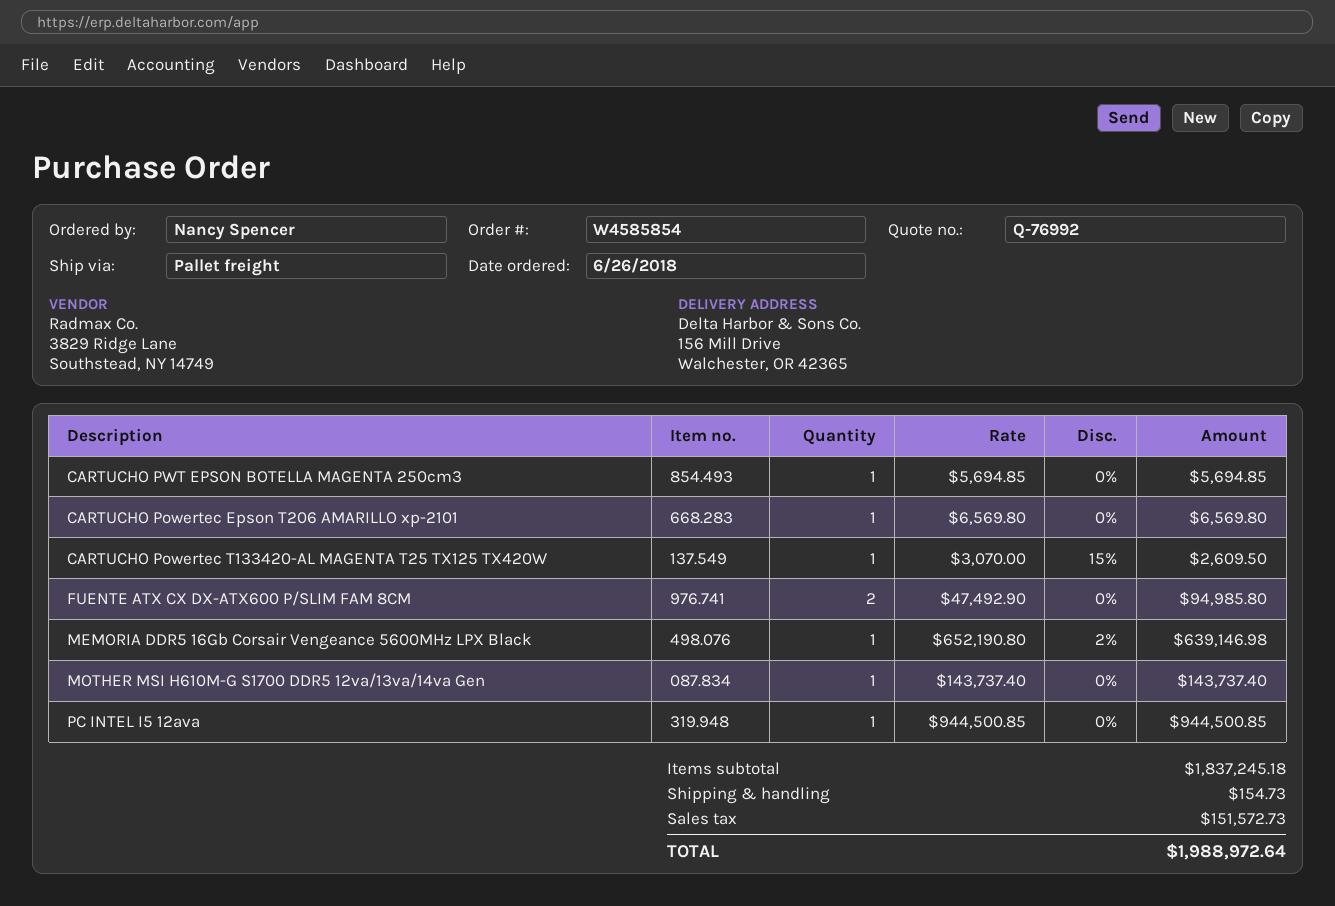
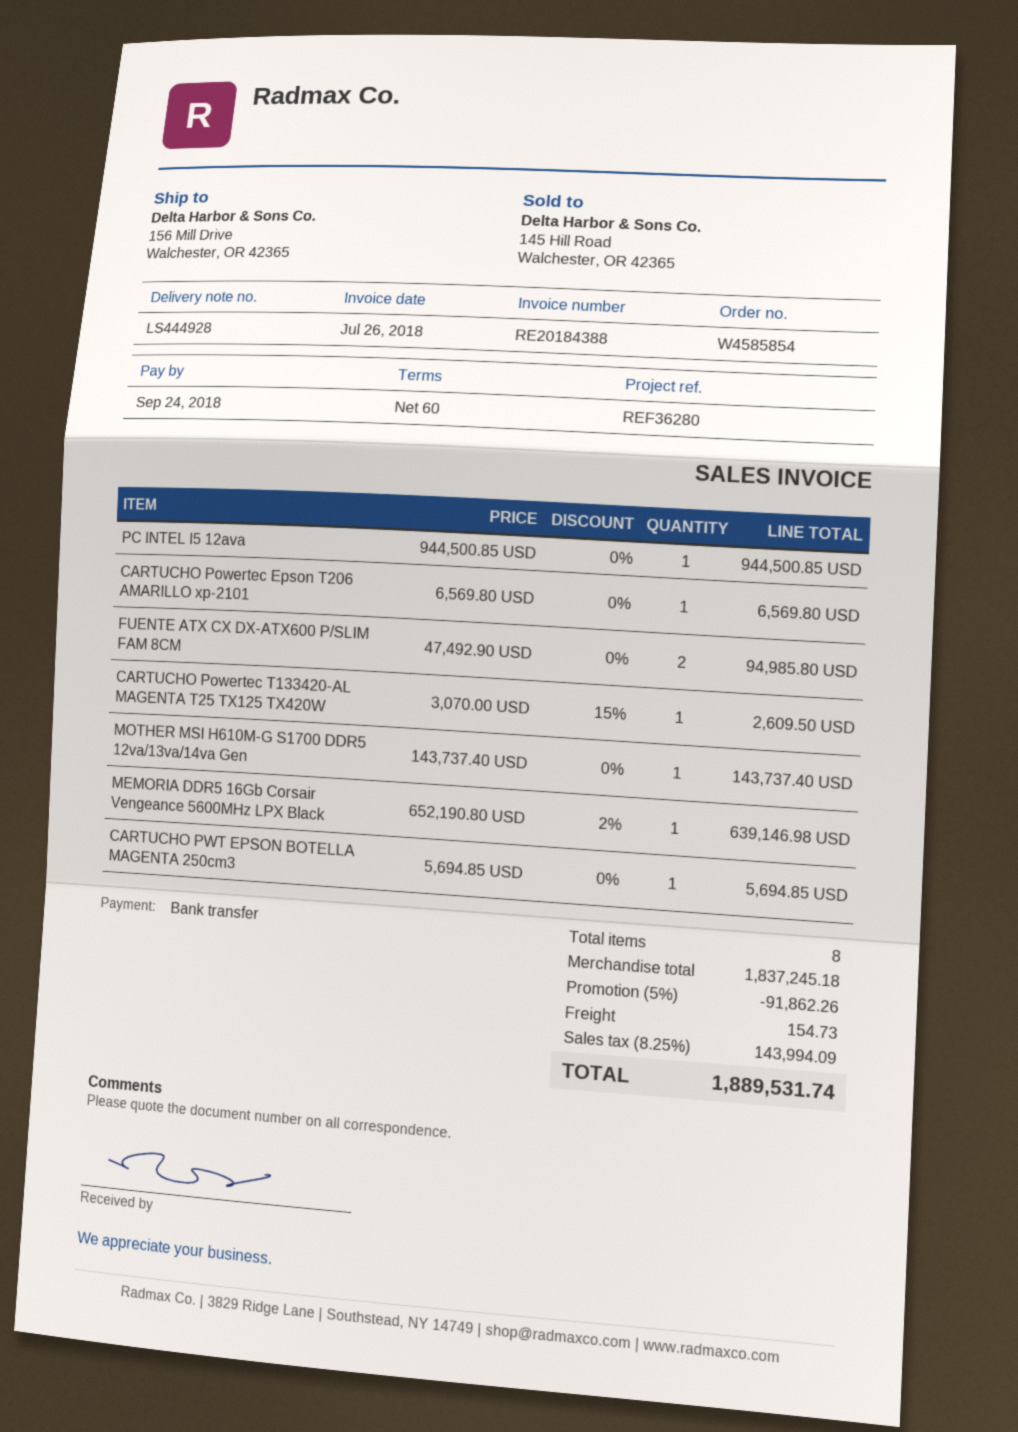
discount: none -> 5% = 91862.26
tax: 151572.73 -> 143994.09
total: 1988972.64 -> 1889531.74

